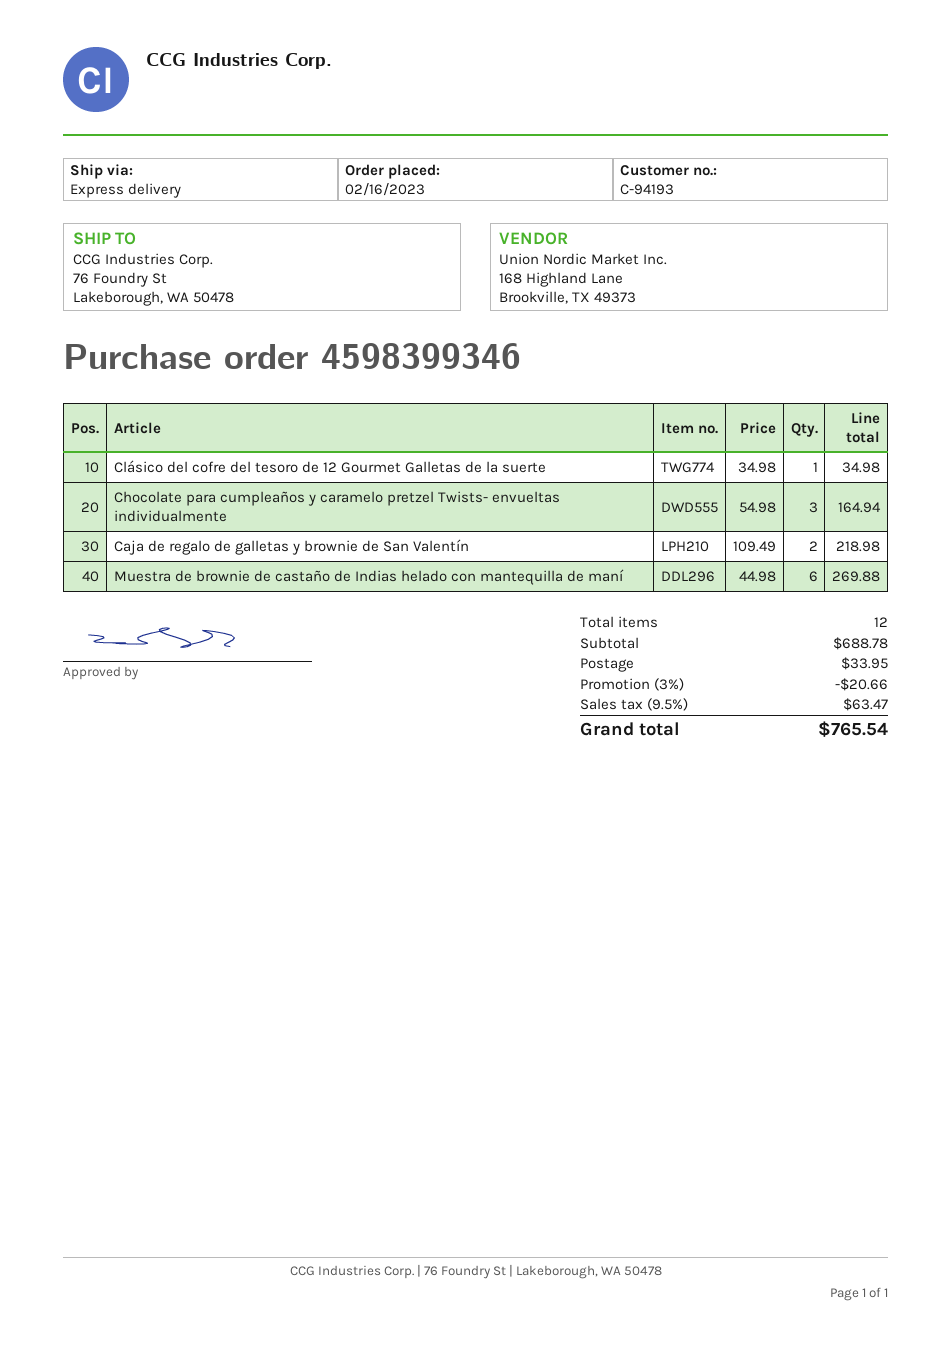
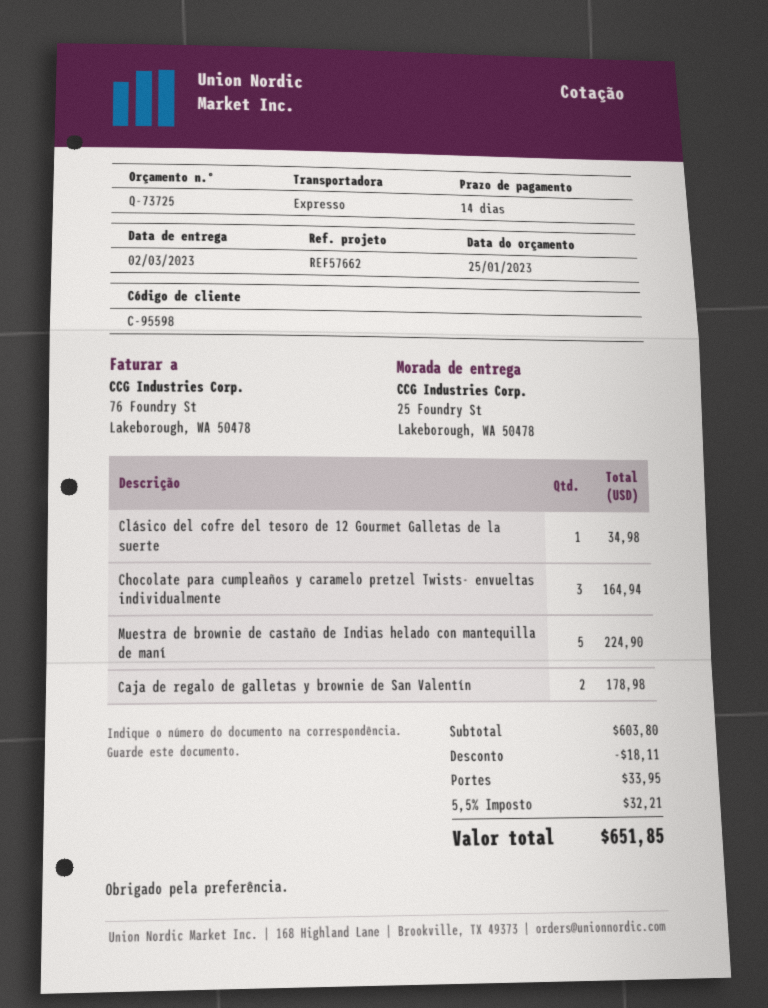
customer number: C-94193 -> C-95598
ship to: 76 Foundry St, Lakeborough, WA 50478 -> 25 Foundry St, Lakeborough, WA 50478
Caja de regalo de galletas y brownie de San Valentín: 2 for 218.98 -> 2 for 178.98
Muestra de brownie de castaño de Indias helado con mantequilla de maní: 6 for 269.88 -> 5 for 224.90
subtotal: 688.78 -> 603.80
discount: 20.66 -> 18.11
tax: 9.5% = 63.47 -> 5.5% = 32.21
total: 765.54 -> 651.85

